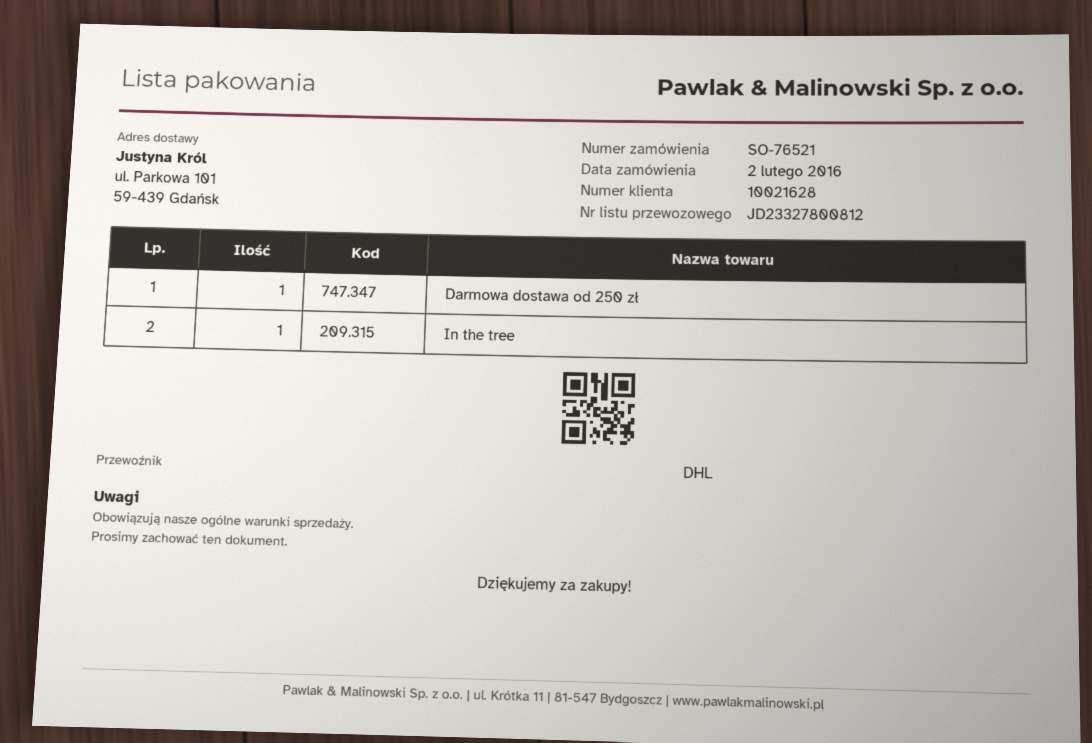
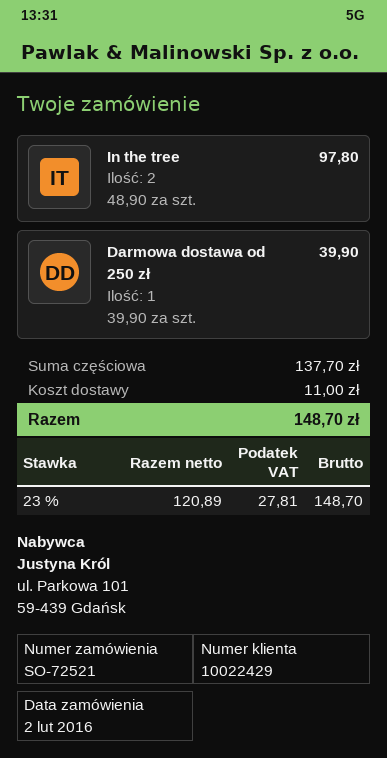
order number: SO-76521 -> SO-72521
customer number: 10021628 -> 10022429
In the tree: 1 -> 2

